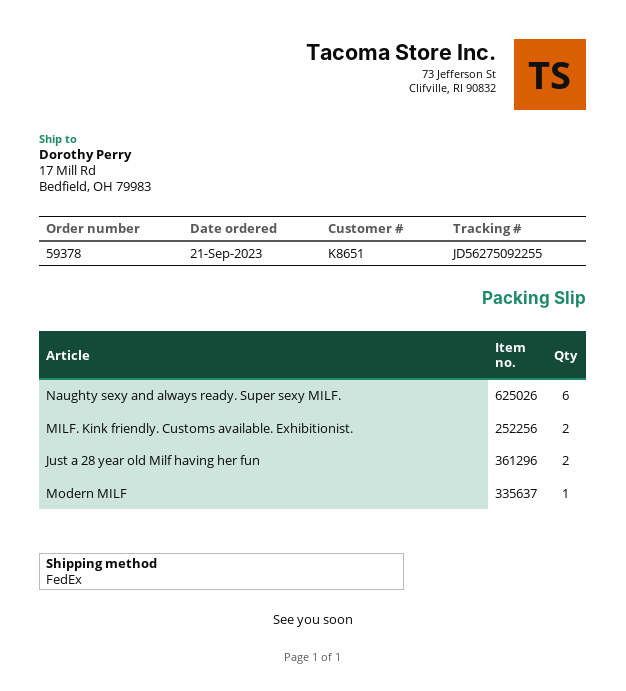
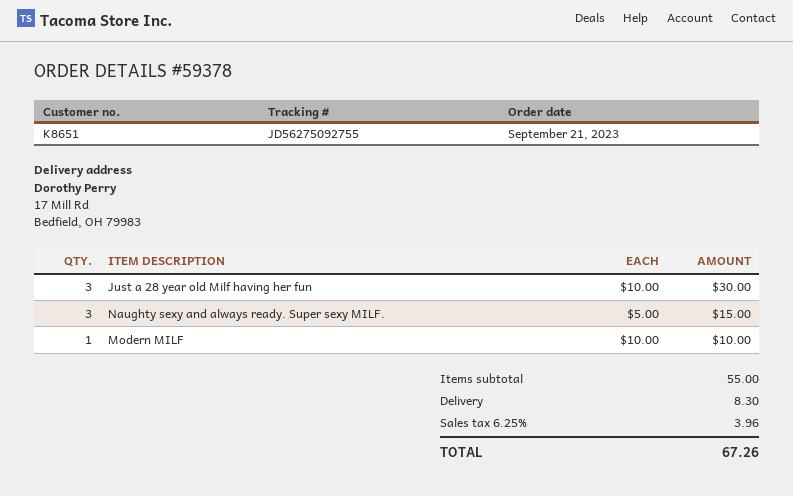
tracking number: JD56275092255 -> JD56275092755
Naughty sexy and always ready. Super sexy MILF.: 6 -> 3
MILF. Kink friendly. Customs available. Exhibitionist.: 2 -> none
Just a 28 year old Milf having her fun: 2 -> 3

